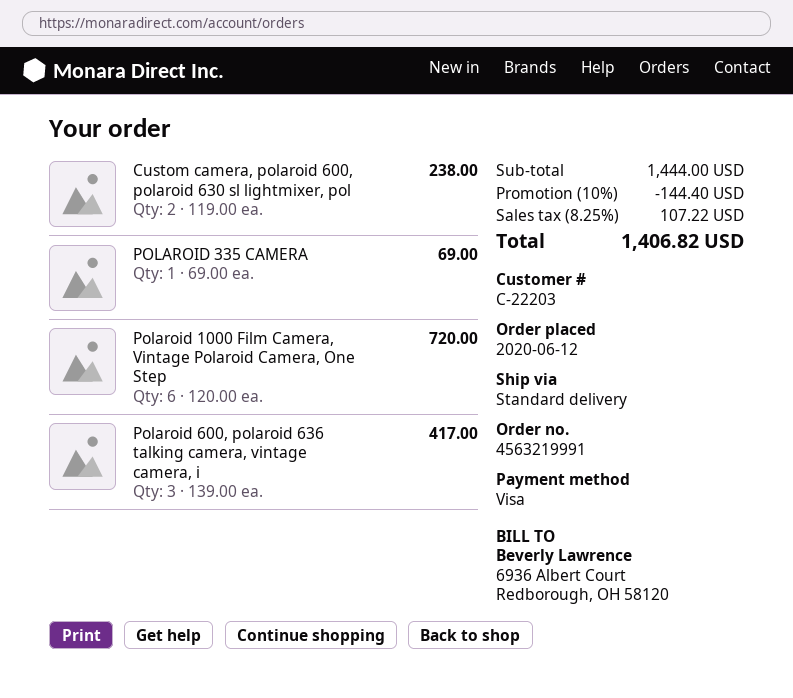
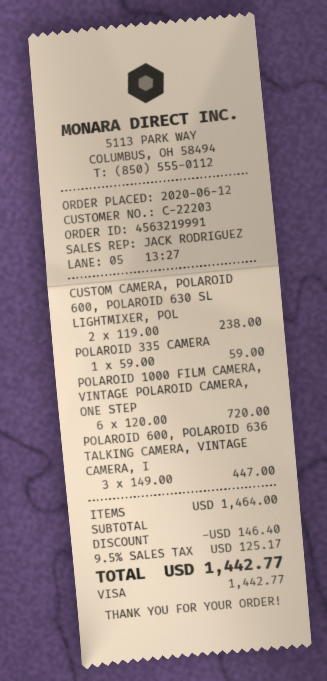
POLAROID 335 CAMERA: 1 x 69.00 = 69.00 -> 1 x 59.00 = 59.00
Polaroid 600, polaroid 636 talking camera, vintage camera, i: 3 x 139.00 = 417.00 -> 3 x 149.00 = 447.00
subtotal: 1444.00 -> 1464.00
discount: 144.40 -> 146.40
tax: 8.25% = 107.22 -> 9.5% = 125.17
total: 1406.82 -> 1442.77

